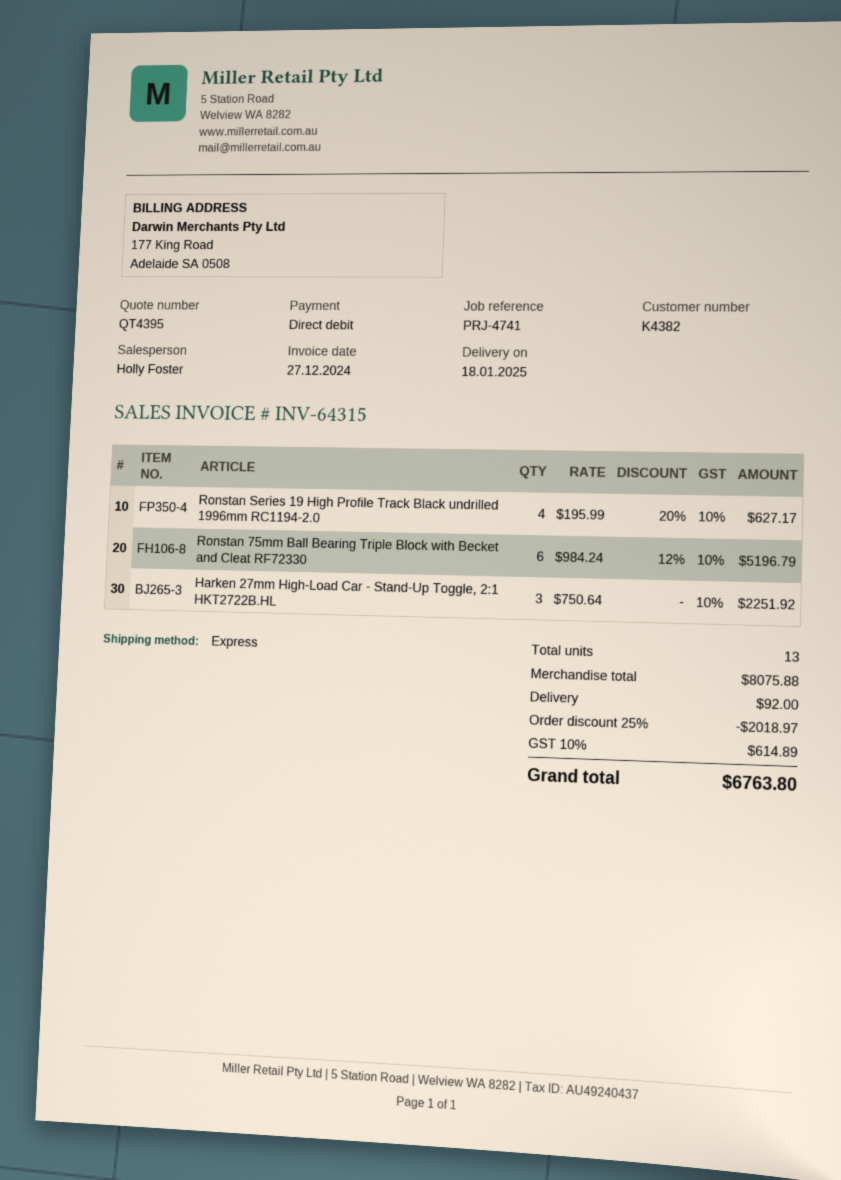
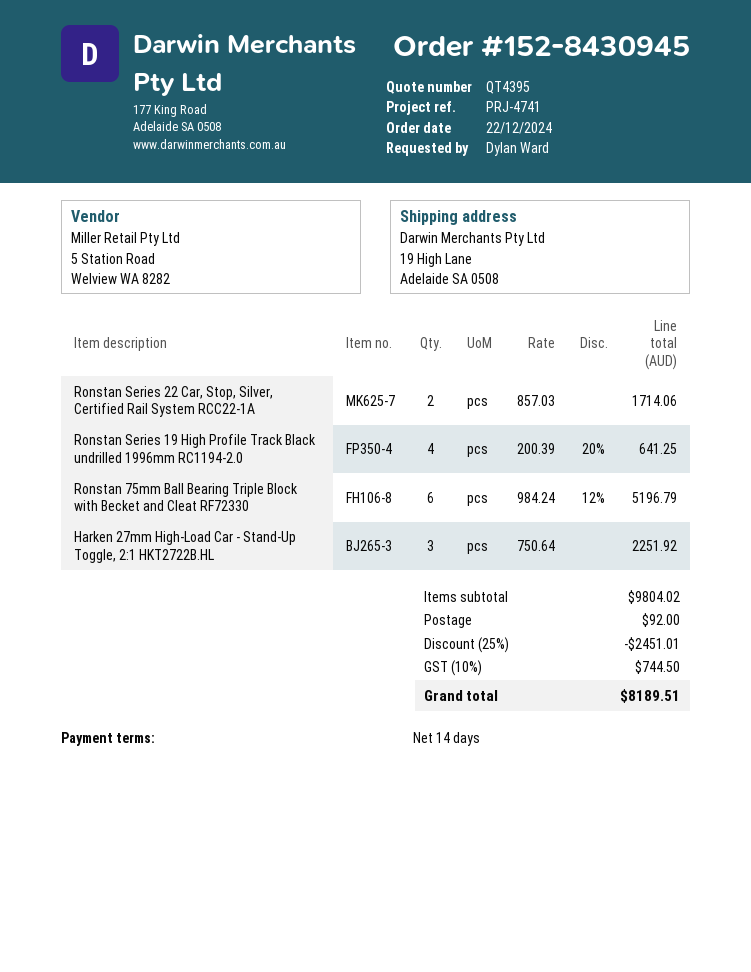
Ronstan Series 19 High Profile Track Black undrilled 1996mm RC1194-2.0: 4 x 195.99 - 20% = 627.17 -> 4 x 200.39 - 20% = 641.25
Ronstan Series 22 Car, Stop, Silver, Certified Rail System RCC22-1A: none -> 2 x 857.03 = 1714.06
subtotal: 8075.88 -> 9804.02
discount: 25% = 2018.97 -> 25% = 2451.01
tax: 10% = 614.89 -> 10% = 744.50
total: 6763.80 -> 8189.51

